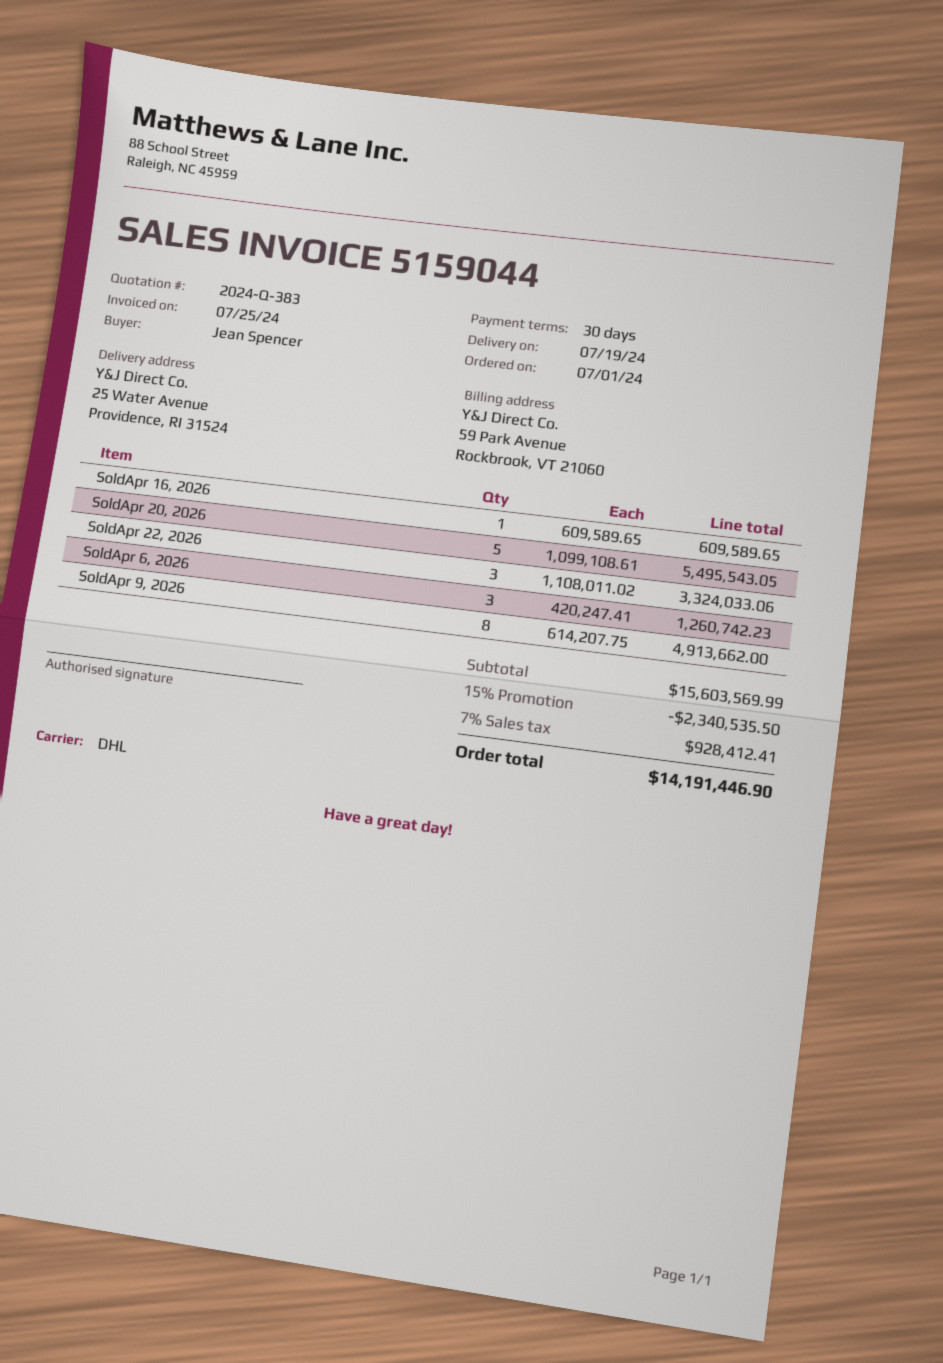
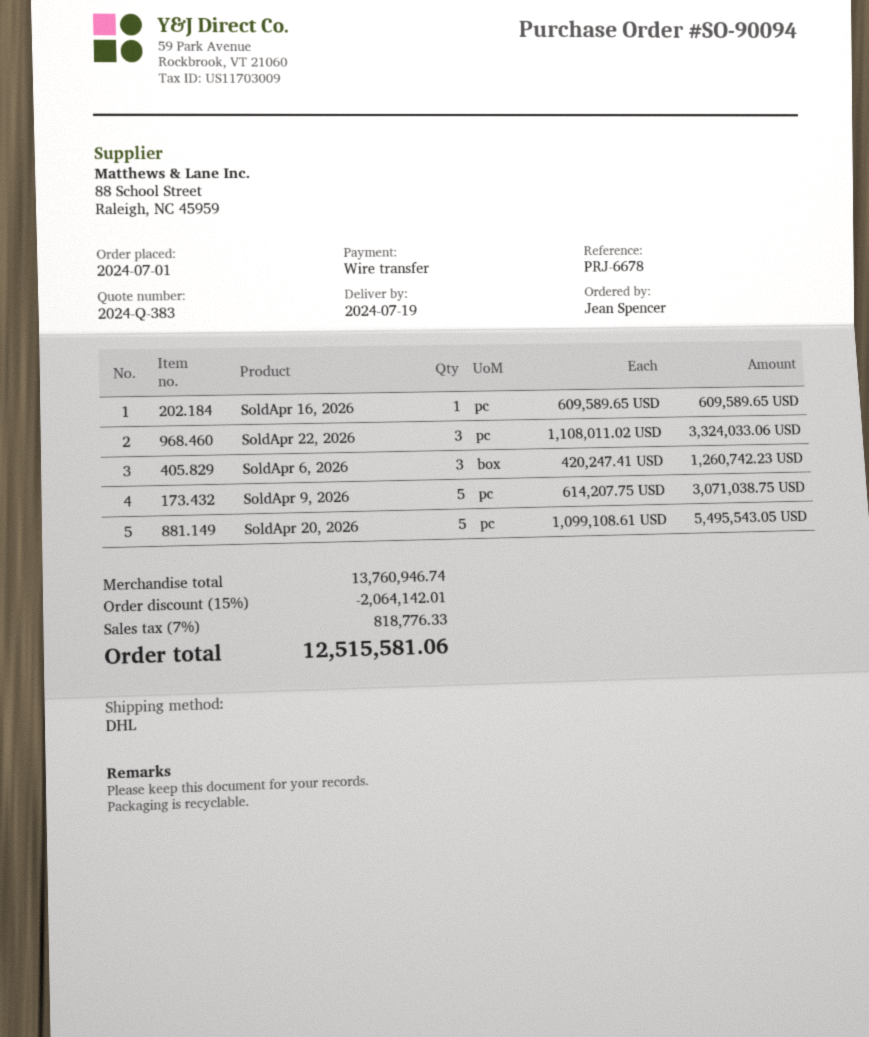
SoldApr 9, 2026: 8 x 614207.75 = 4913662.00 -> 5 x 614207.75 = 3071038.75
subtotal: 15603569.99 -> 13760946.74
discount: 15% = 2340535.50 -> 15% = 2064142.01
tax: 7% = 928412.41 -> 7% = 818776.33
total: 14191446.90 -> 12515581.06

